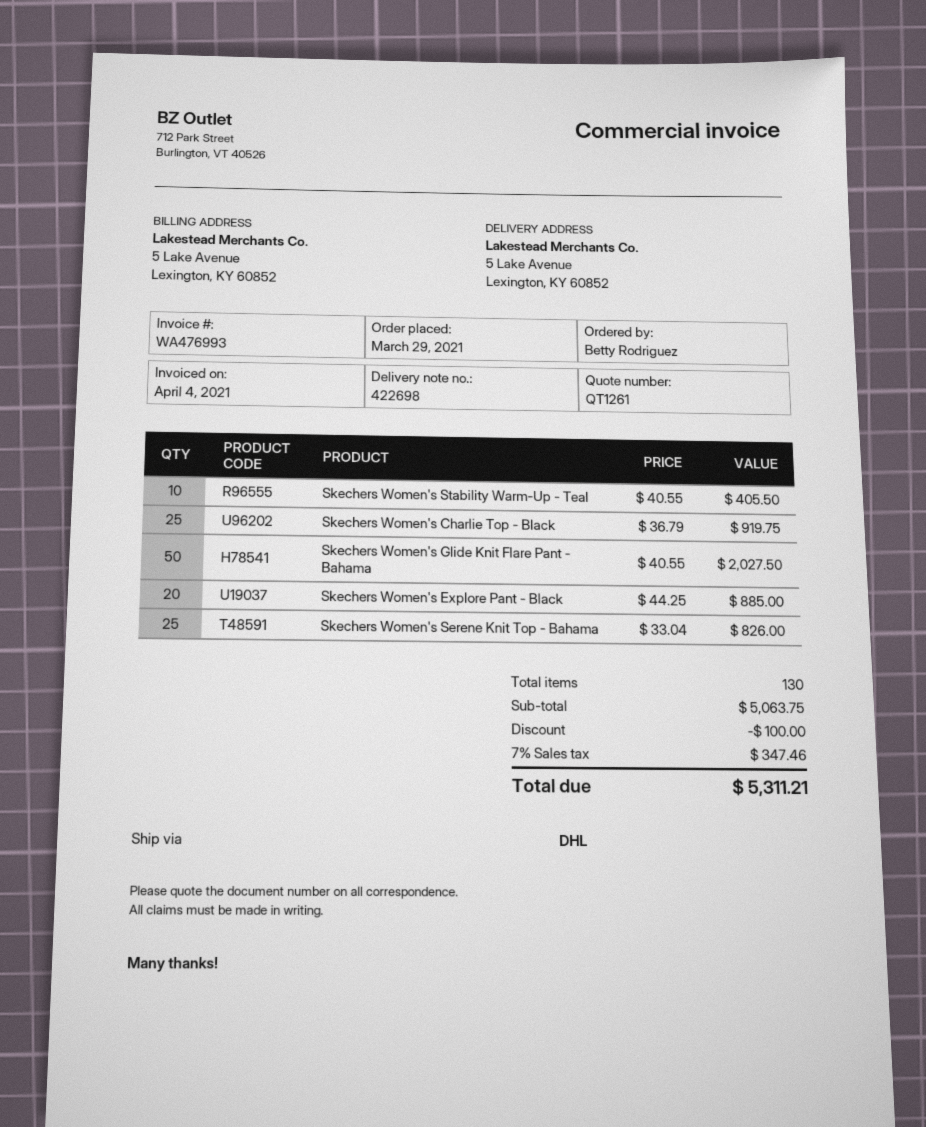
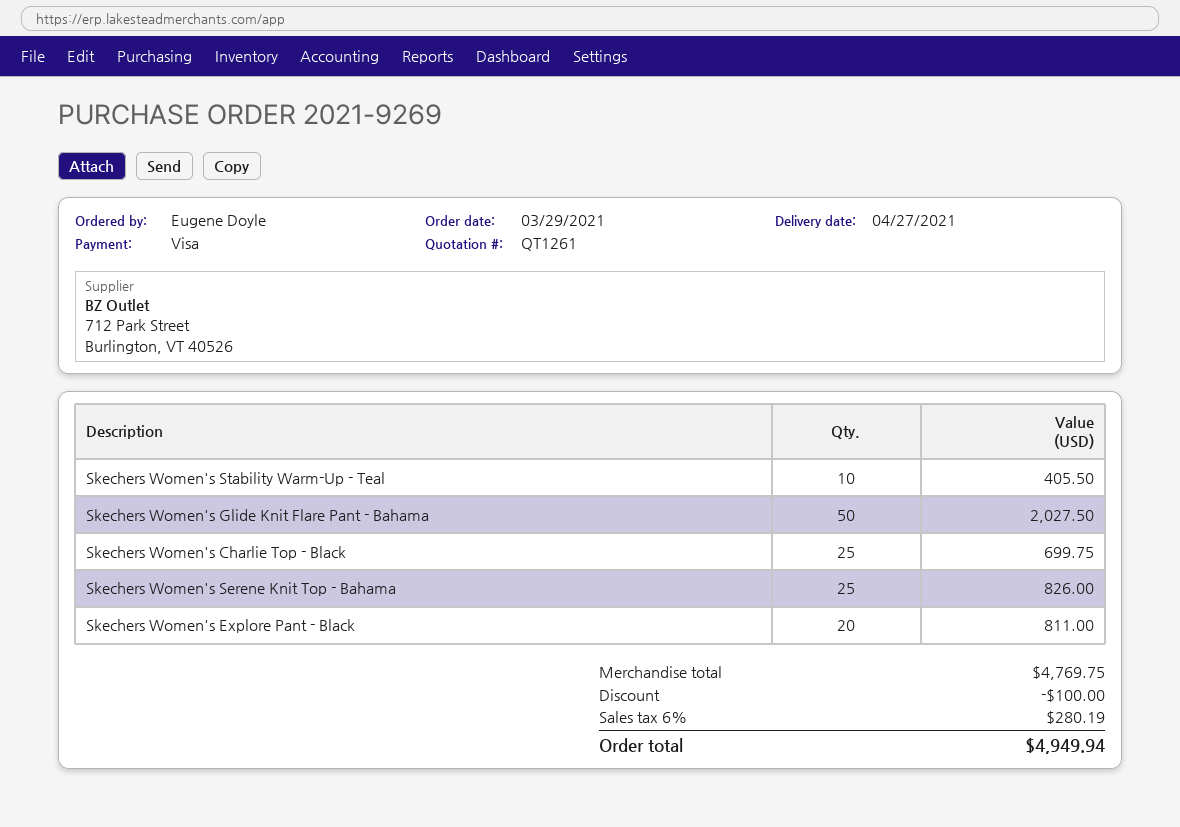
ordered by: Betty Rodriguez -> Eugene Doyle
Skechers Women's Charlie Top - Black: 25 for 919.75 -> 25 for 699.75
Skechers Women's Explore Pant - Black: 20 for 885.00 -> 20 for 811.00
subtotal: 5063.75 -> 4769.75
tax: 7% = 347.46 -> 6% = 280.19
total: 5311.21 -> 4949.94

